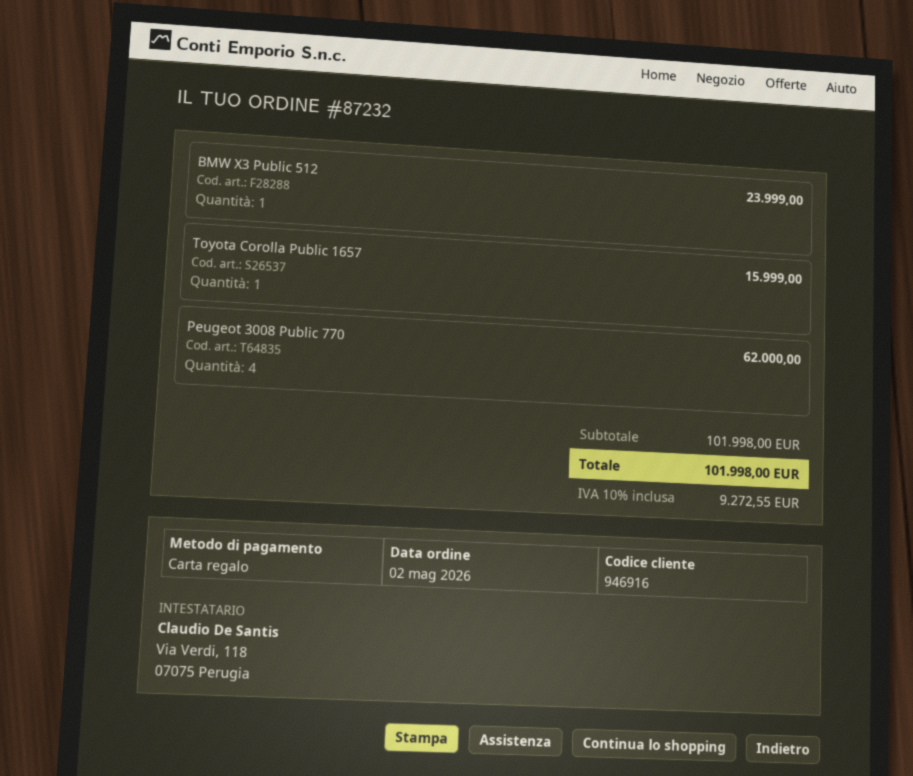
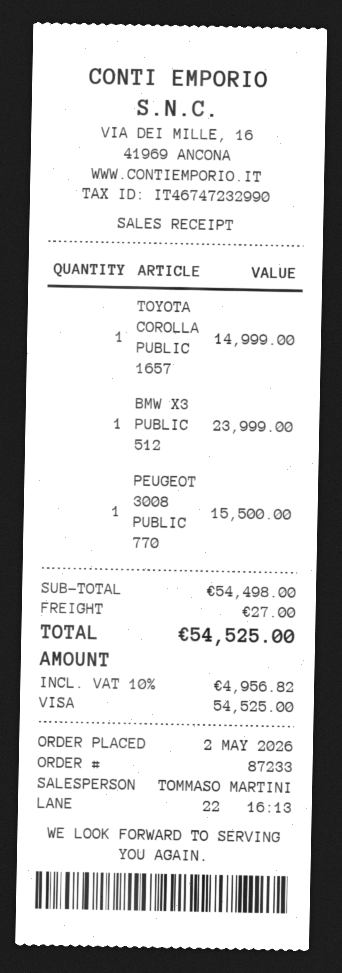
order number: 87232 -> 87233
payment method: gift card -> Visa
Toyota Corolla Public 1657: 1 for 15999.00 -> 1 for 14999.00
Peugeot 3008 Public 770: 4 for 62000.00 -> 1 for 15500.00
subtotal: 101998.00 -> 54498.00
shipping: none -> 27.00
tax: 10% = 9272.55 -> 10% = 4956.82
total: 101998.00 -> 54525.00

